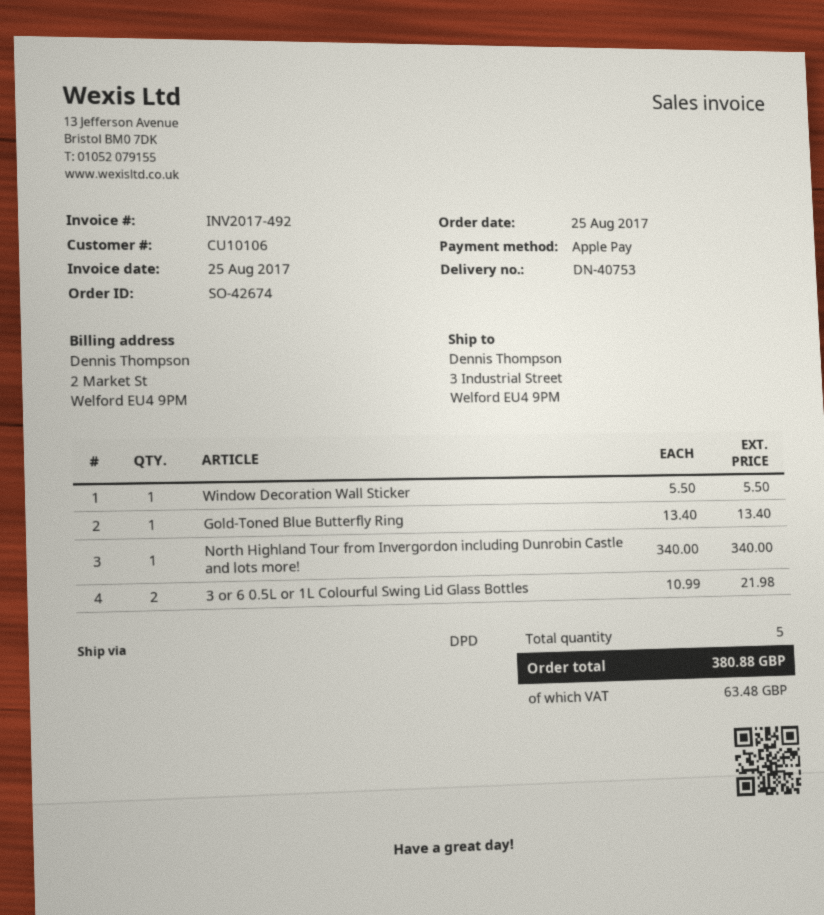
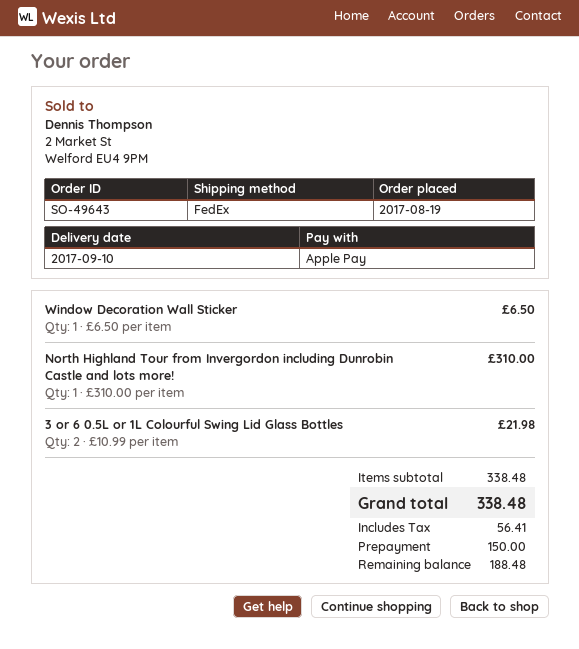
order number: SO-42674 -> SO-49643
order date: 2017-08-25 -> 2017-08-19
shipping method: DPD -> FedEx
Window Decoration Wall Sticker: 1 x 5.50 = 5.50 -> 1 x 6.50 = 6.50
Gold-Toned Blue Butterfly Ring: 1 x 13.40 = 13.40 -> none
North Highland Tour from Invergordon including Dunrobin Castle and lots more!: 1 x 340.00 = 340.00 -> 1 x 310.00 = 310.00
tax: 63.48 -> 56.41
total: 380.88 -> 338.48

